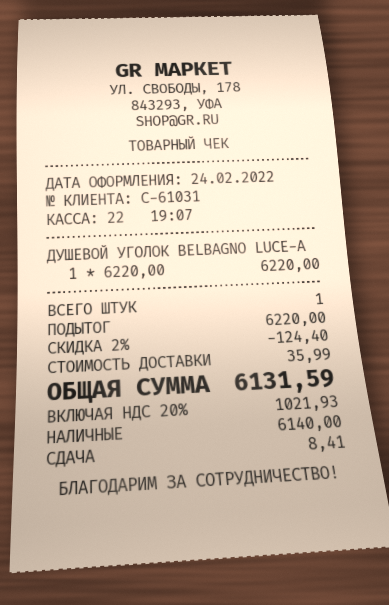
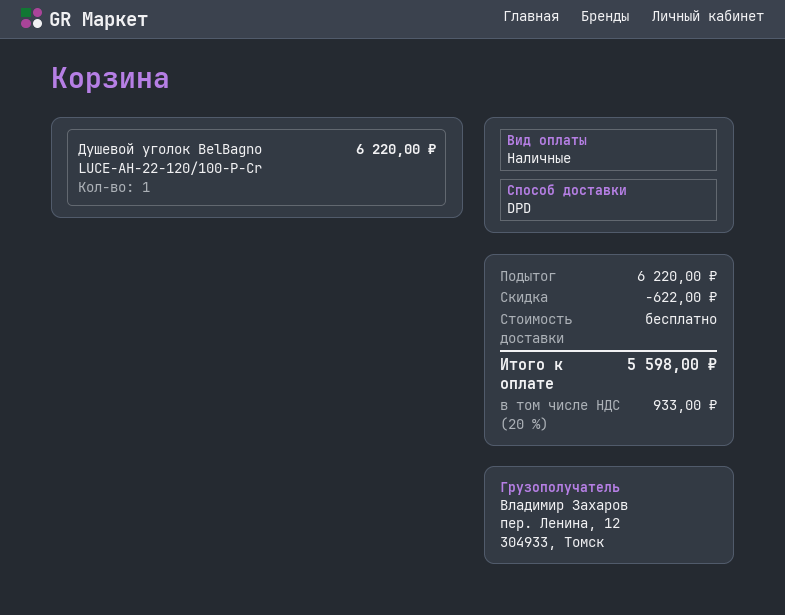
discount: 124.40 -> 622.00
shipping: 35.99 -> 0.00
tax: 20% = 1021.93 -> 20% = 933.00
total: 6131.59 -> 5598.00

